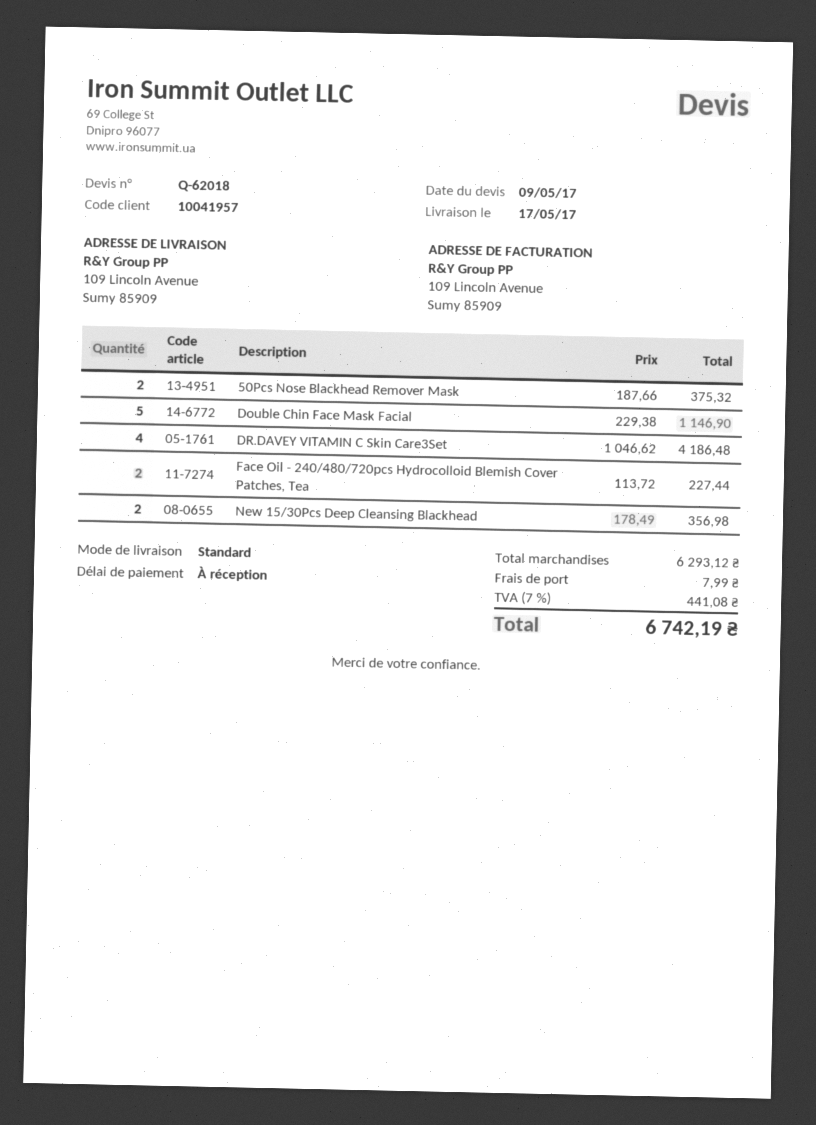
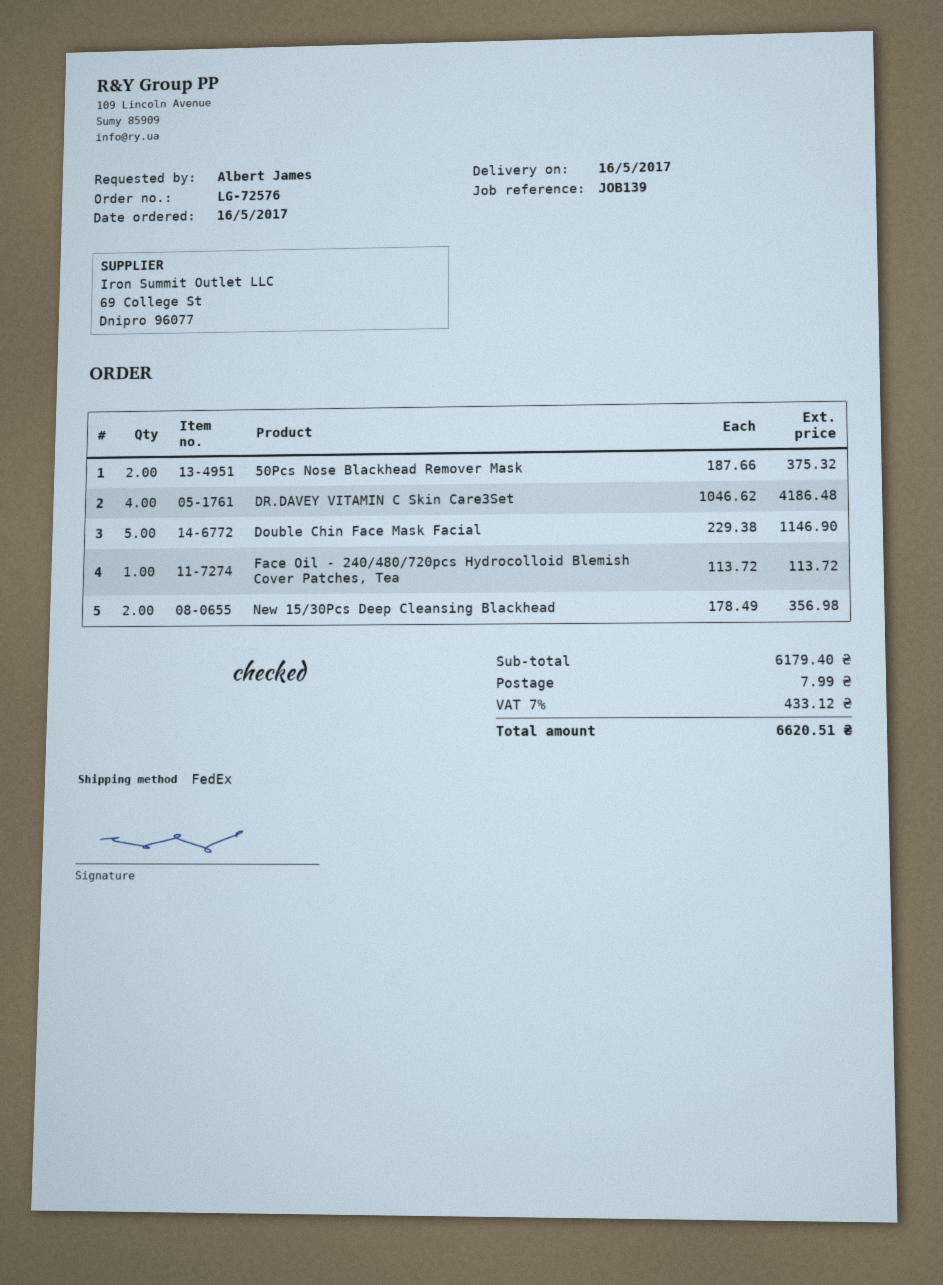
delivery date: 2017-05-17 -> 2017-05-16
shipping method: standard -> FedEx
Face Oil - 240/480/720pcs Hydrocolloid Blemish Cover Patches, Tea: 2 x 113.72 = 227.44 -> 1 x 113.72 = 113.72
subtotal: 6293.12 -> 6179.40
tax: 7% = 441.08 -> 7% = 433.12
total: 6742.19 -> 6620.51

